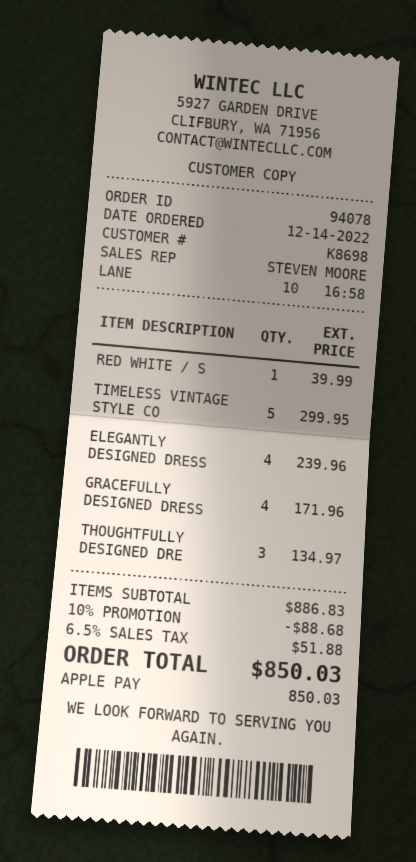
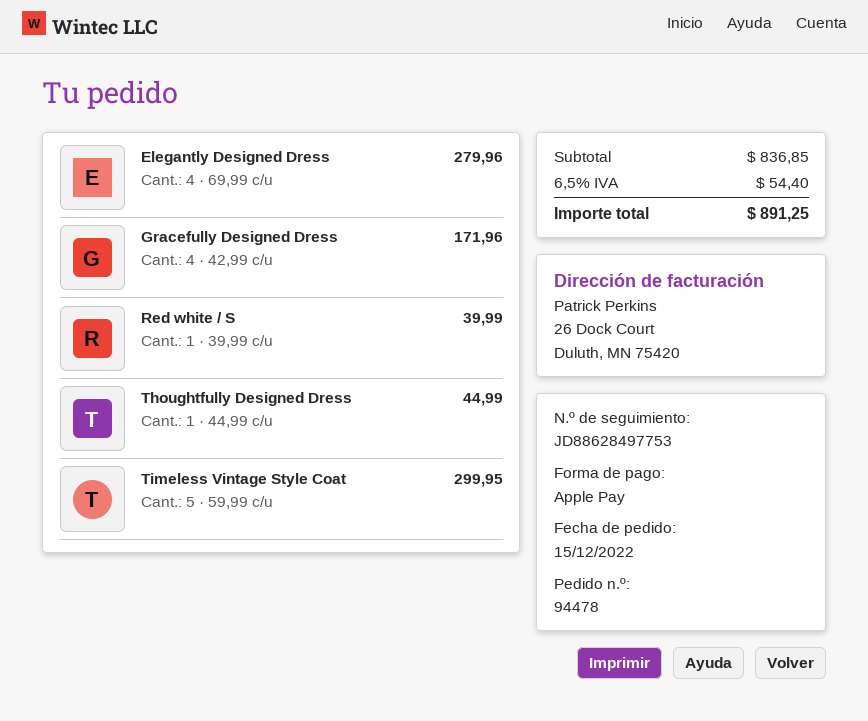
order number: 94078 -> 94478
order date: 2022-12-14 -> 2022-12-15
ELEGANTLY DESIGNED DRESS: 4 for 239.96 -> 4 for 279.96
THOUGHTFULLY DESIGNED DRE: 3 for 134.97 -> 1 for 44.99
subtotal: 886.83 -> 836.85
discount: 10% = 88.68 -> none
tax: 6.5% = 51.88 -> 6.5% = 54.40
total: 850.03 -> 891.25

